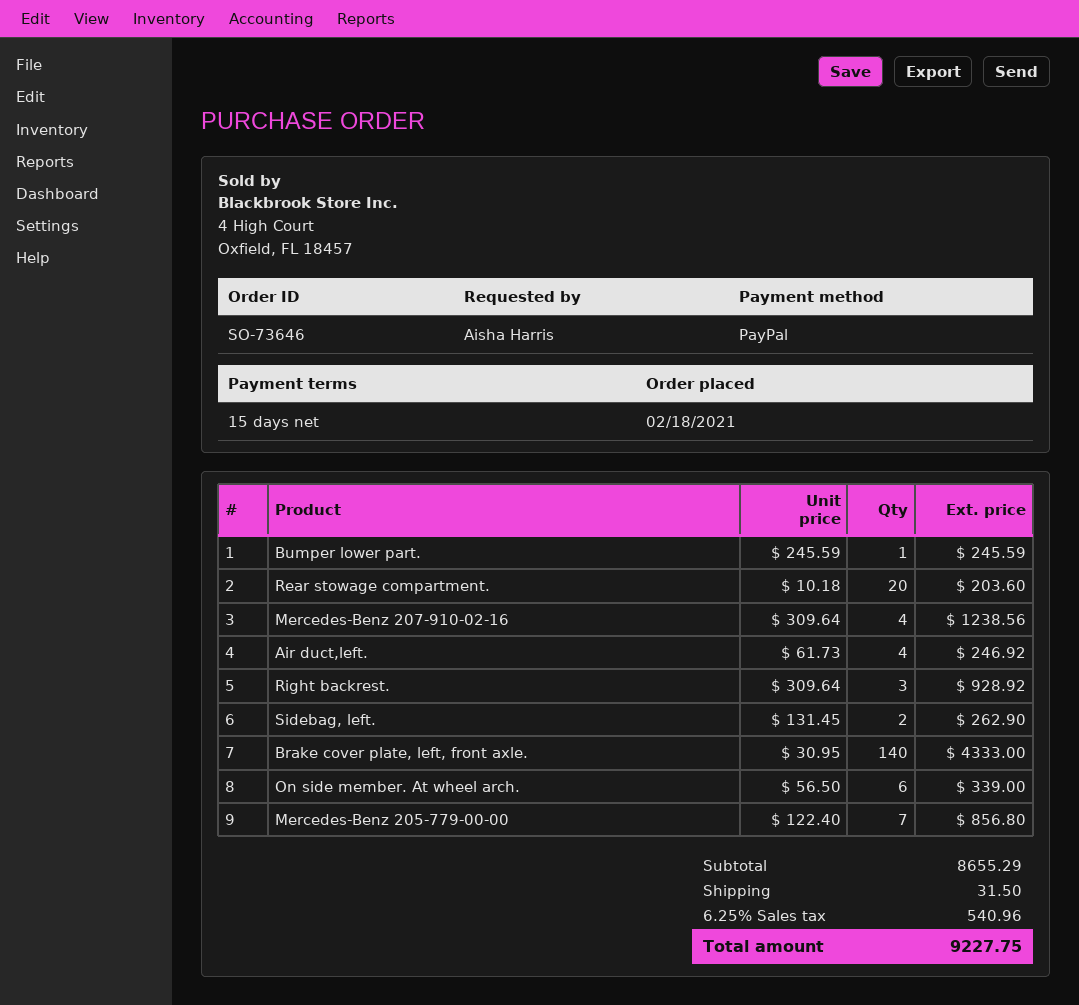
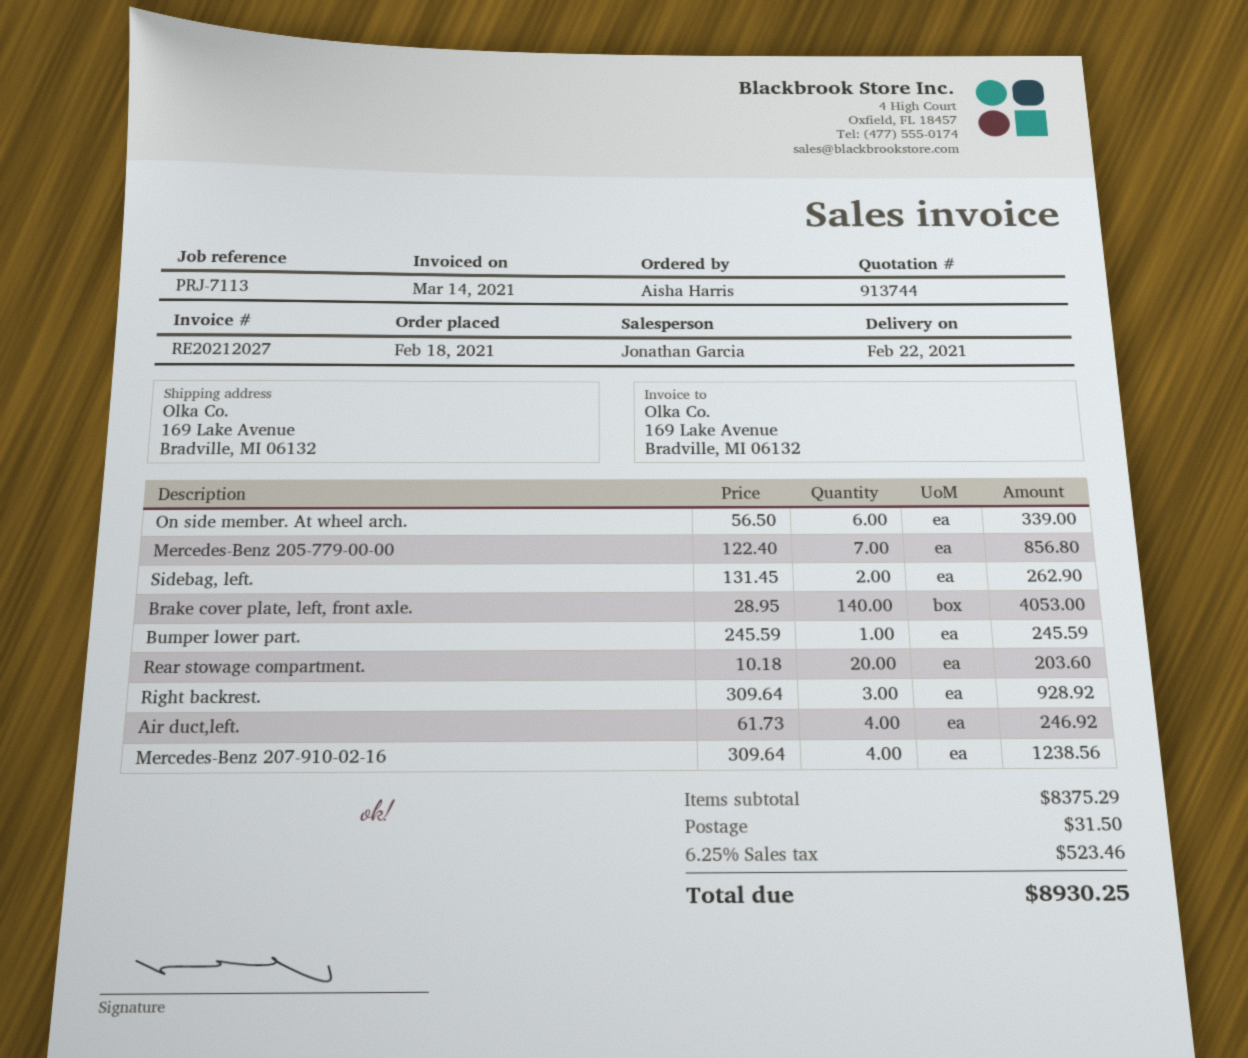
Brake cover plate, left, front axle.: 140 x 30.95 = 4333.00 -> 140 x 28.95 = 4053.00
subtotal: 8655.29 -> 8375.29
tax: 6.25% = 540.96 -> 6.25% = 523.46
total: 9227.75 -> 8930.25

